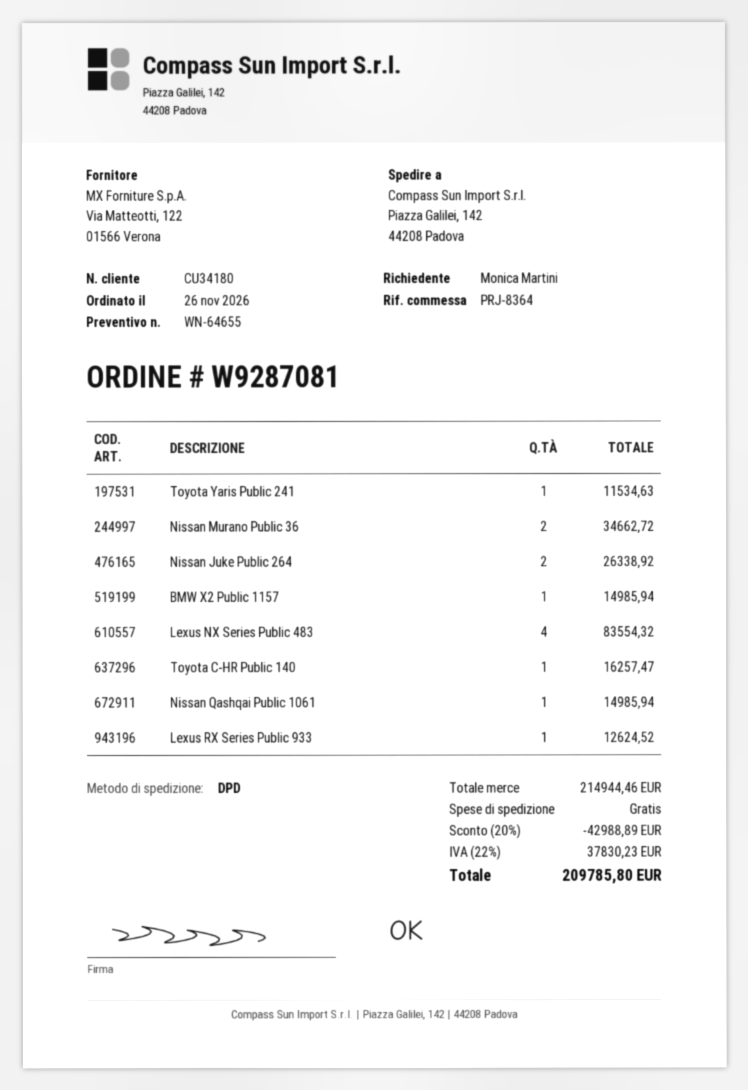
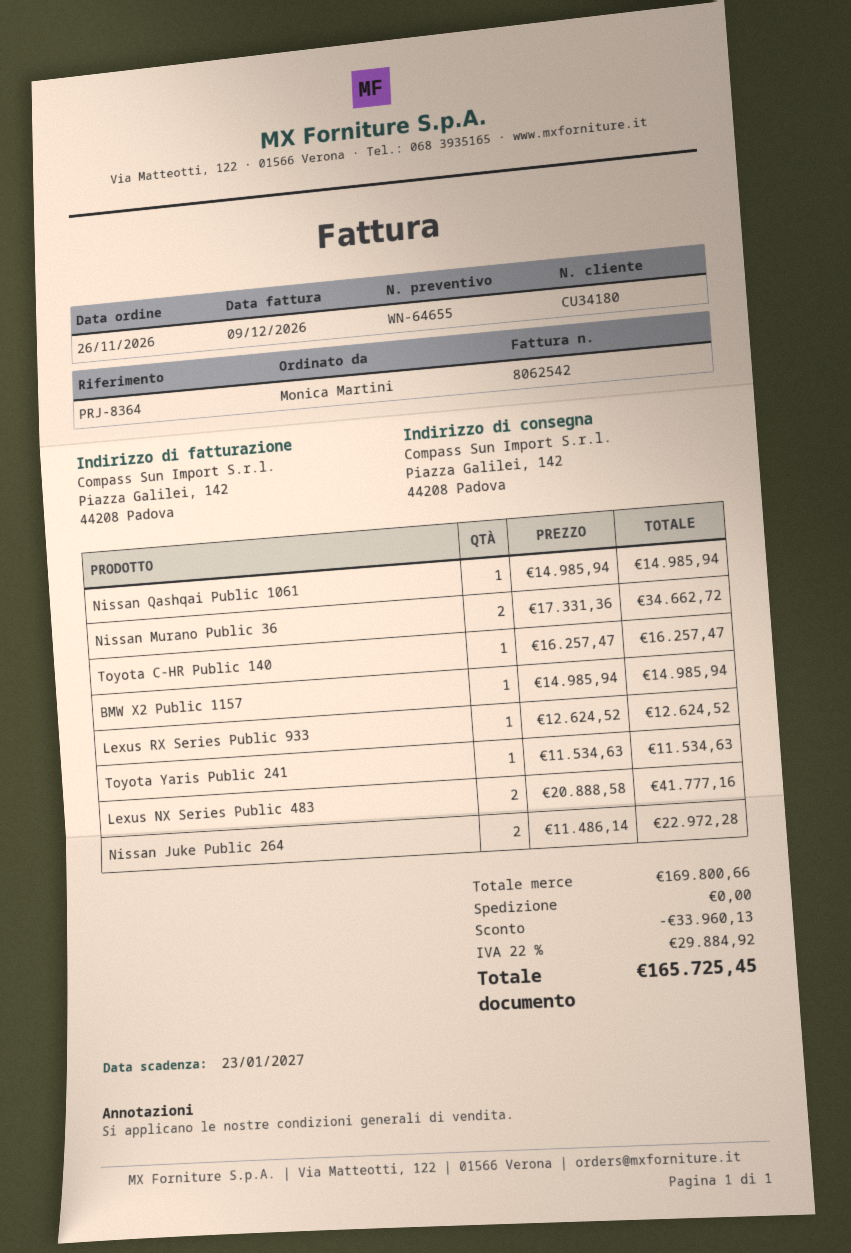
Nissan Juke Public 264: 2 for 26338.92 -> 2 for 22972.28
Lexus NX Series Public 483: 4 for 83554.32 -> 2 for 41777.16
subtotal: 214944.46 -> 169800.66
discount: 42988.89 -> 33960.13
tax: 22% = 37830.23 -> 22% = 29884.92
total: 209785.80 -> 165725.45

